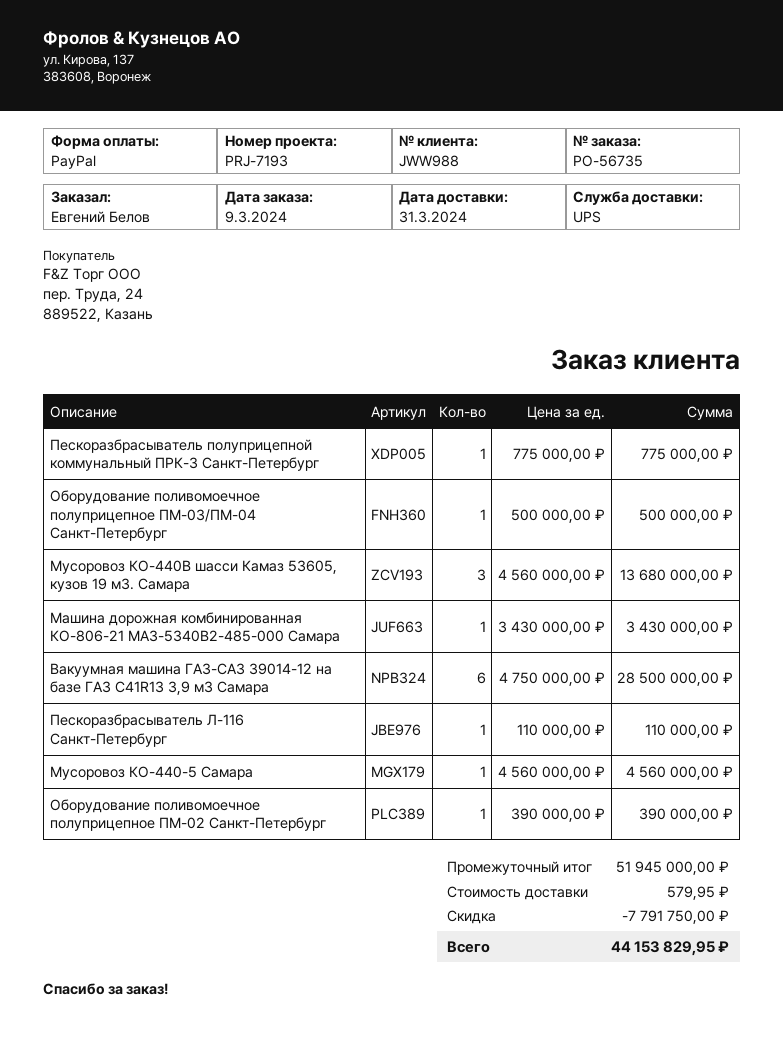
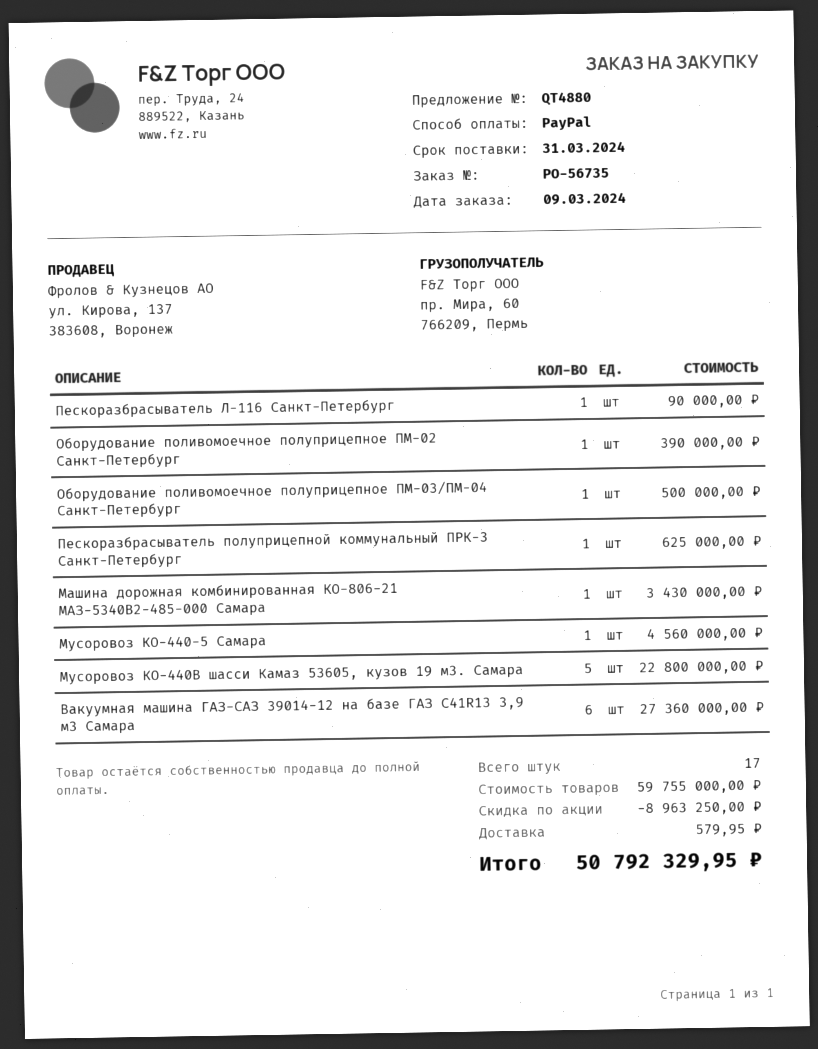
Пескоразбрасыватель полуприцепной коммунальный ПРК-3 Санкт-Петербург: 1 for 775000.00 -> 1 for 625000.00
Мусоровоз КО-440В шасси Камаз 53605, кузов 19 м3. Самара: 3 for 13680000.00 -> 5 for 22800000.00
Вакуумная машина ГАЗ-САЗ 39014-12 на базе ГАЗ C41R13 3,9 м3 Самара: 6 for 28500000.00 -> 6 for 27360000.00
Пескоразбрасыватель Л-116 Санкт-Петербург: 1 for 110000.00 -> 1 for 90000.00
subtotal: 51945000.00 -> 59755000.00
discount: 7791750.00 -> 8963250.00
total: 44153829.95 -> 50792329.95

